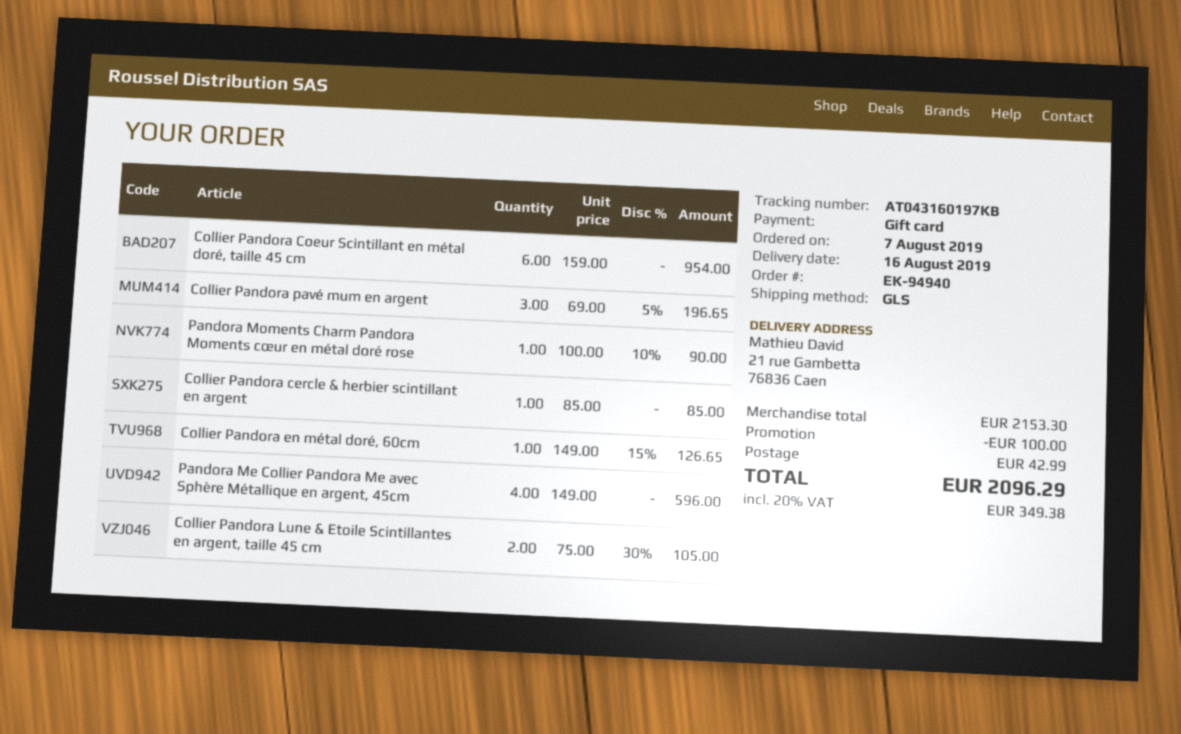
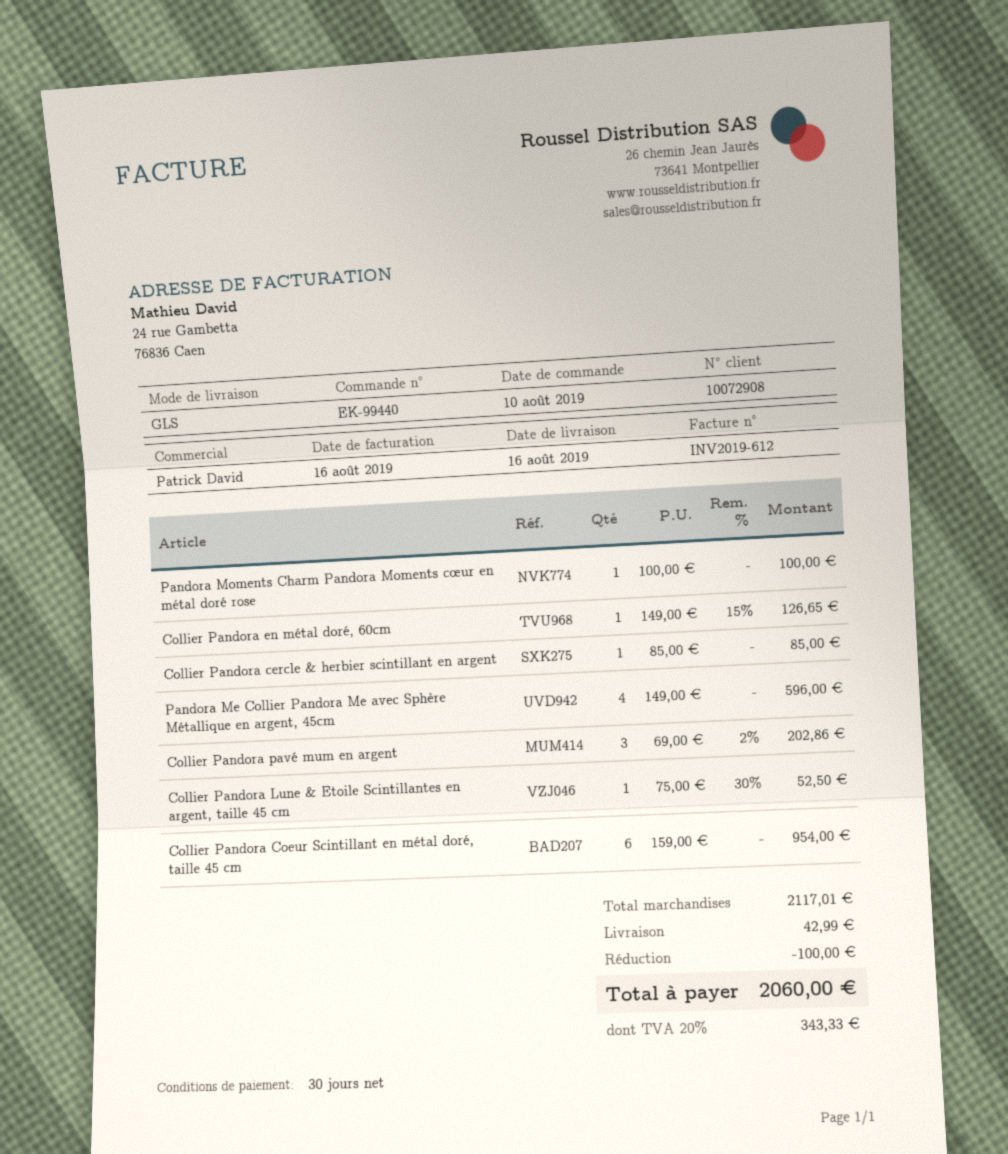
order number: EK-94940 -> EK-99440
order date: 2019-08-07 -> 2019-08-10
Collier Pandora pavé mum en argent: 3 x 69.00 - 5% = 196.65 -> 3 x 69.00 - 2% = 202.86
Pandora Moments Charm Pandora Moments cœur en métal doré rose: 1 x 100.00 - 10% = 90.00 -> 1 x 100.00 = 100.00
Collier Pandora Lune & Etoile Scintillantes en argent, taille 45 cm: 2 x 75.00 - 30% = 105.00 -> 1 x 75.00 - 30% = 52.50
subtotal: 2153.30 -> 2117.01
tax: 20% = 349.38 -> 20% = 343.33
total: 2096.29 -> 2060.00

